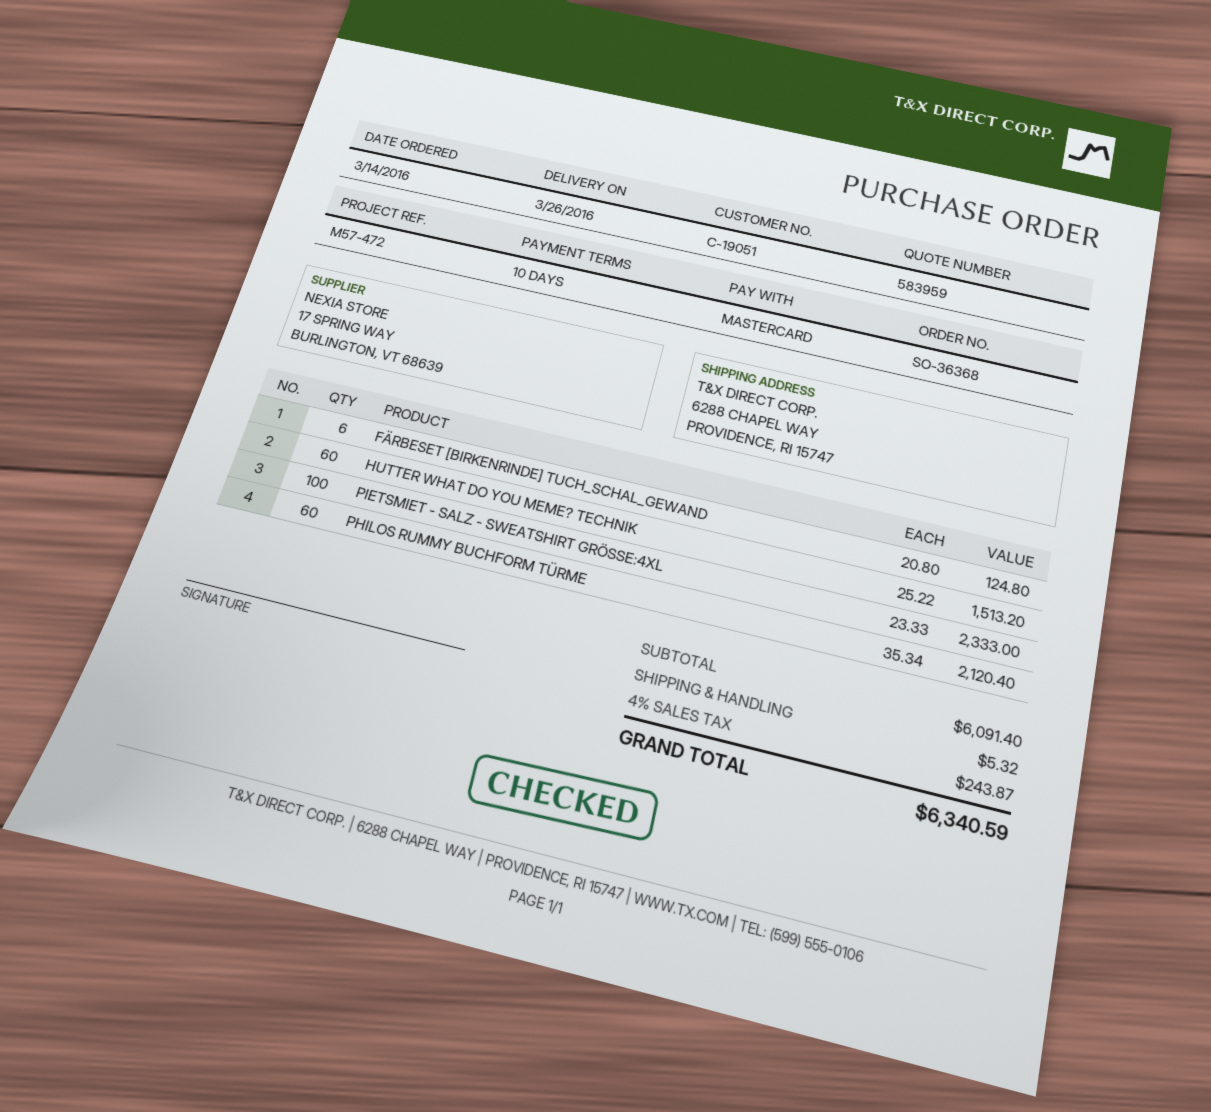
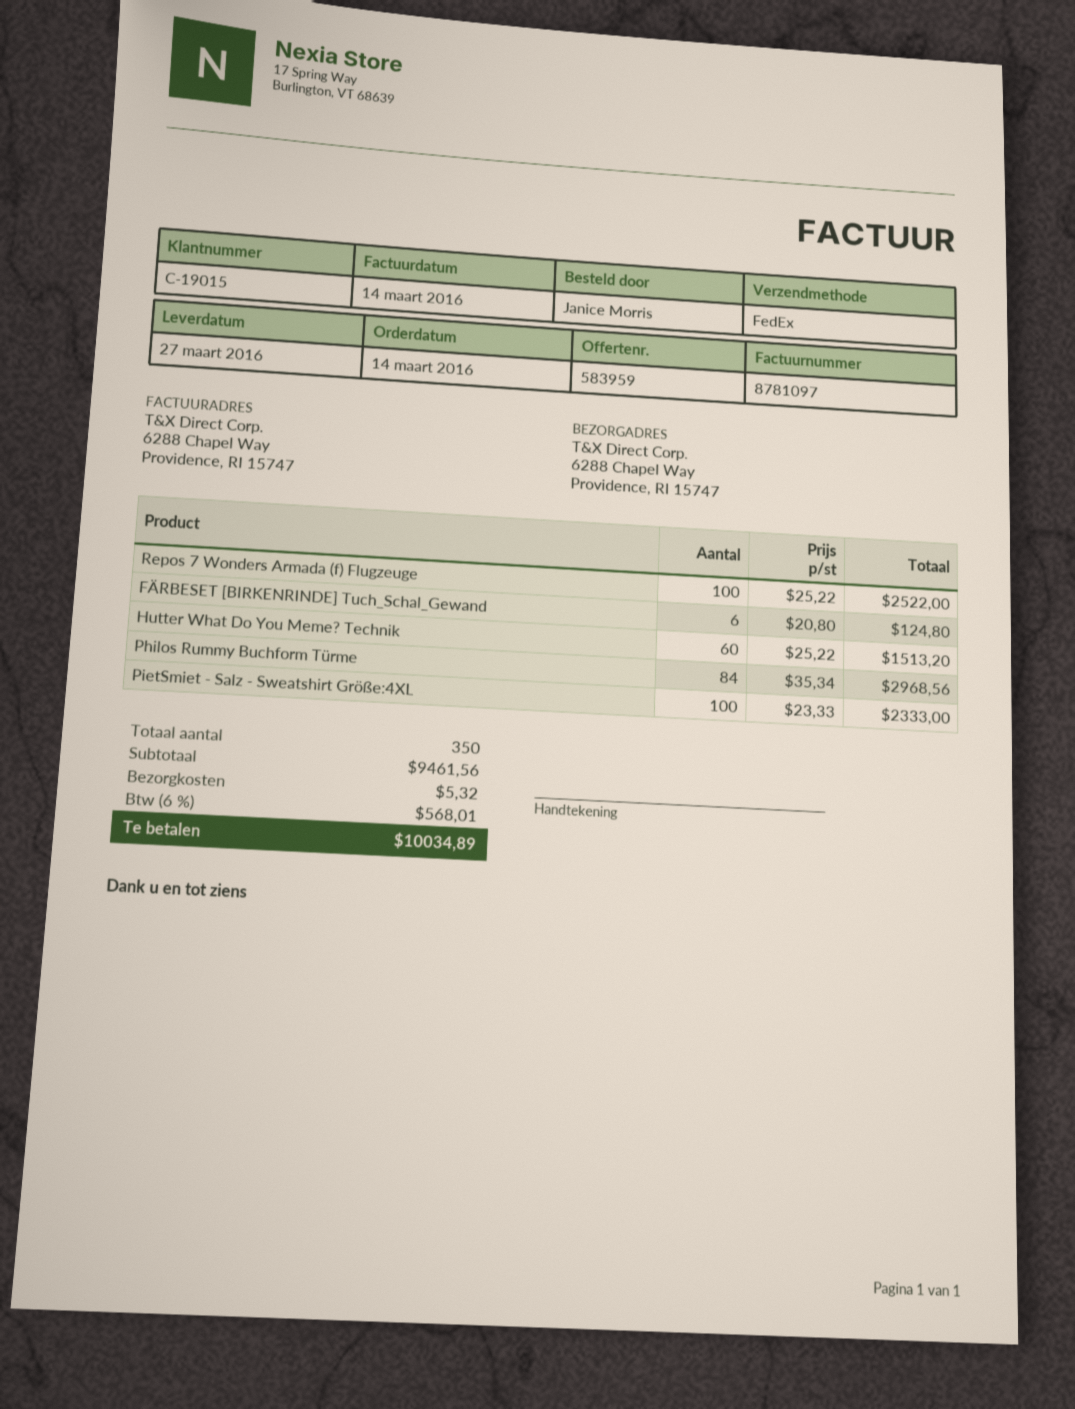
delivery date: 2016-03-26 -> 2016-03-27
customer number: C-19051 -> C-19015
PHILOS RUMMY BUCHFORM TÜRME: 60 x 35.34 = 2120.40 -> 84 x 35.34 = 2968.56
Repos 7 Wonders Armada (f) Flugzeuge: none -> 100 x 25.22 = 2522.00
subtotal: 6091.40 -> 9461.56
tax: 4% = 243.87 -> 6% = 568.01
total: 6340.59 -> 10034.89

